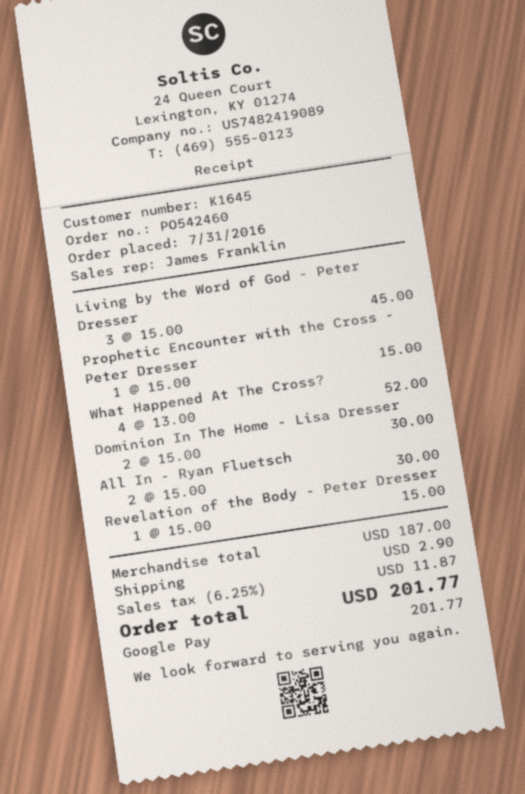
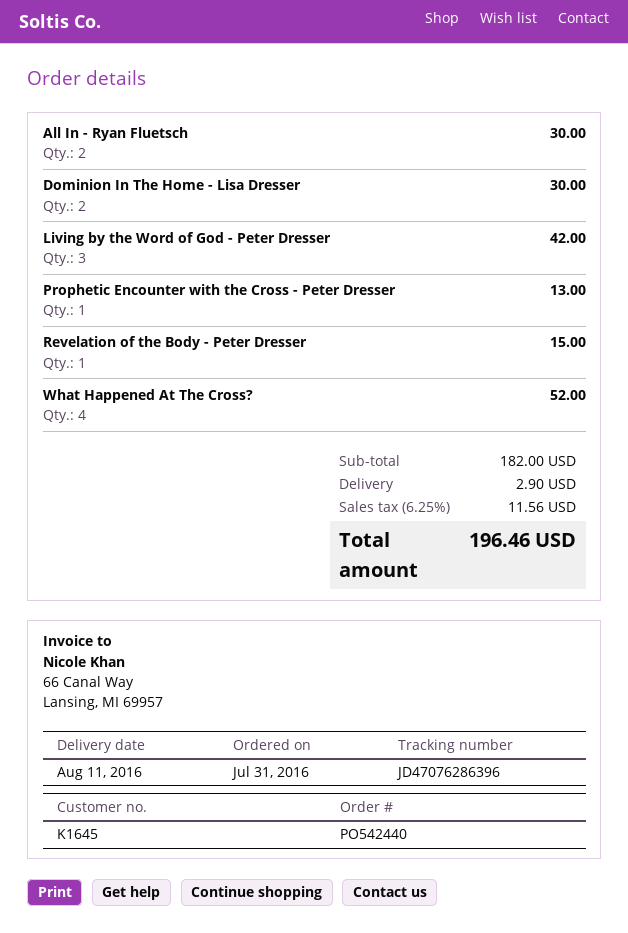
order number: PO542460 -> PO542440
Living by the Word of God - Peter Dresser: 3 for 45.00 -> 3 for 42.00
Prophetic Encounter with the Cross - Peter Dresser: 1 for 15.00 -> 1 for 13.00
subtotal: 187.00 -> 182.00
tax: 6.25% = 11.87 -> 6.25% = 11.56
total: 201.77 -> 196.46

